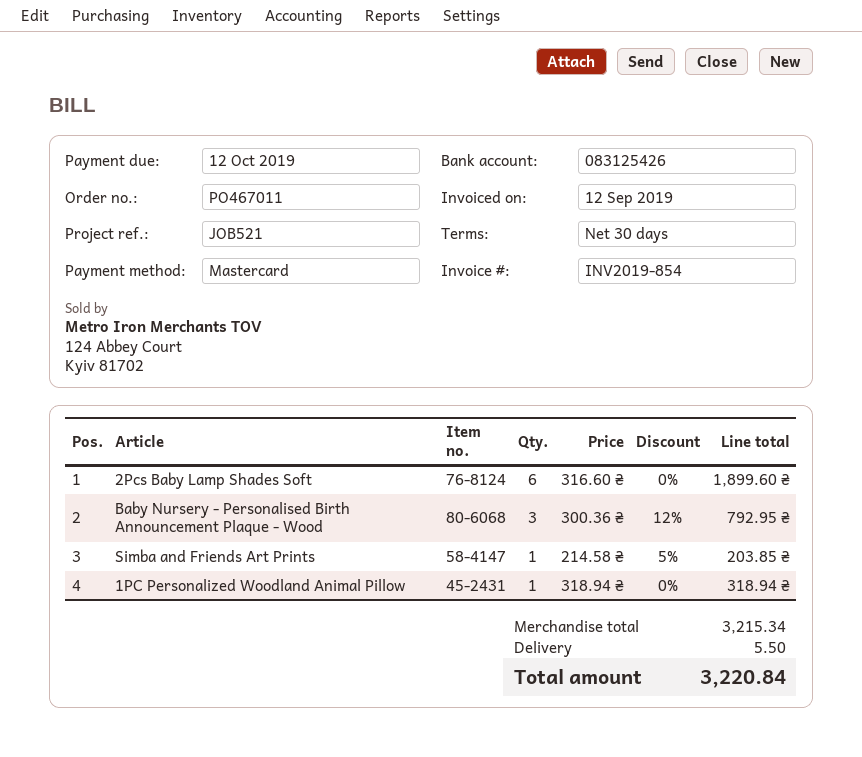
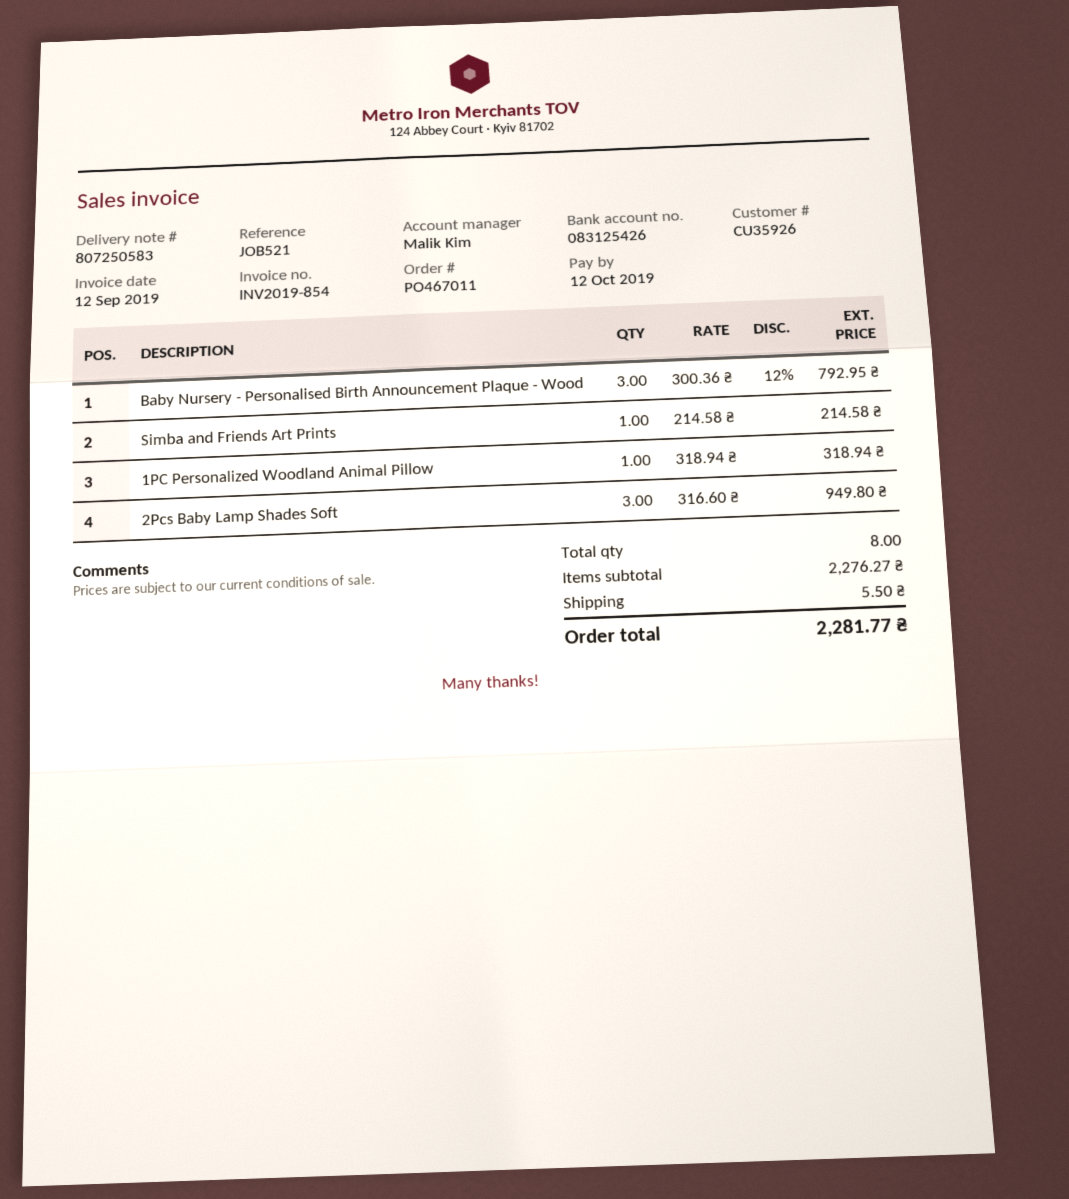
2Pcs Baby Lamp Shades Soft: 6 x 316.60 = 1899.60 -> 3 x 316.60 = 949.80
Simba and Friends Art Prints: 1 x 214.58 - 5% = 203.85 -> 1 x 214.58 = 214.58
subtotal: 3215.34 -> 2276.27
total: 3220.84 -> 2281.77

